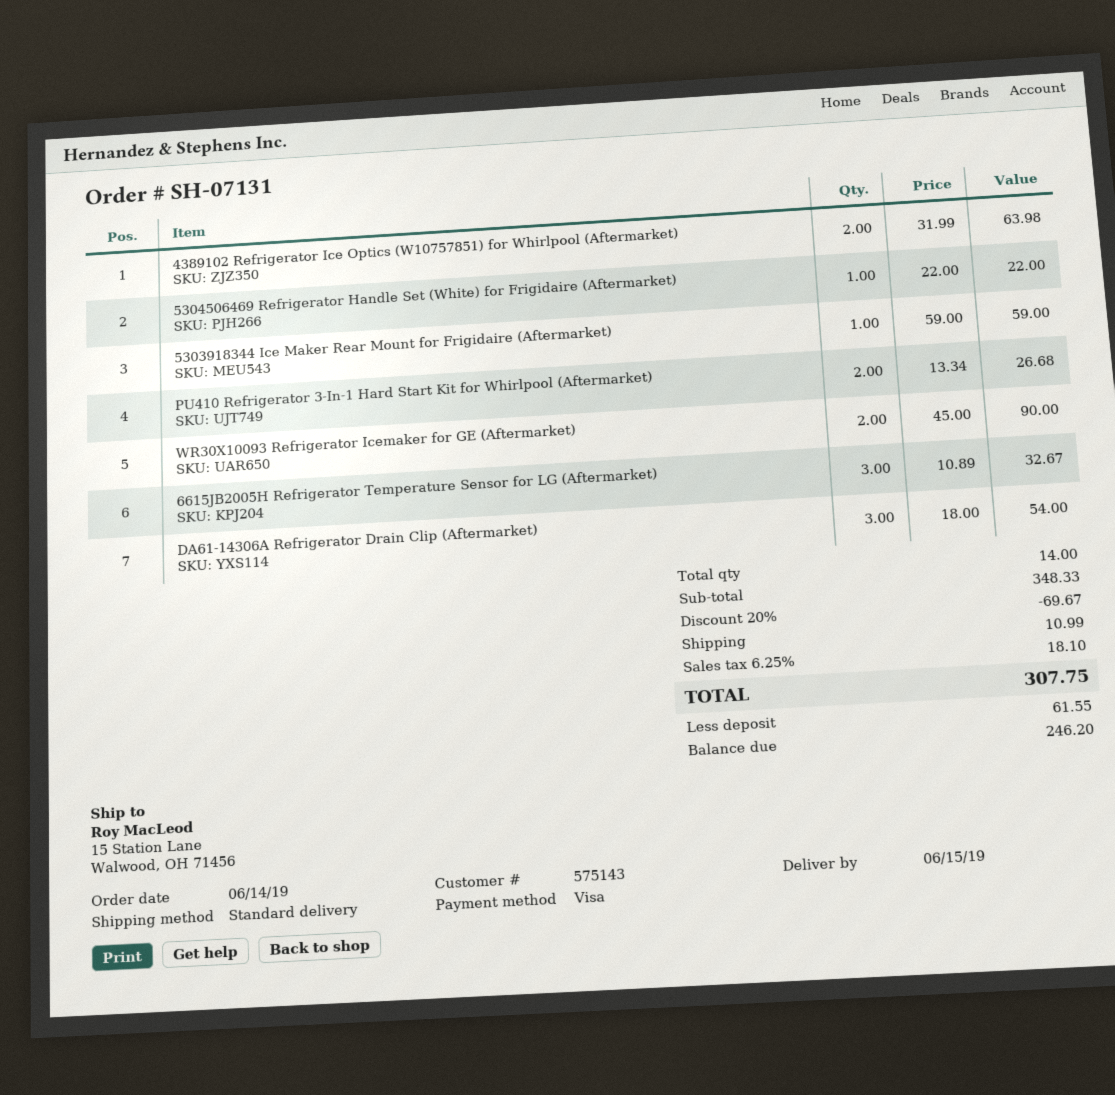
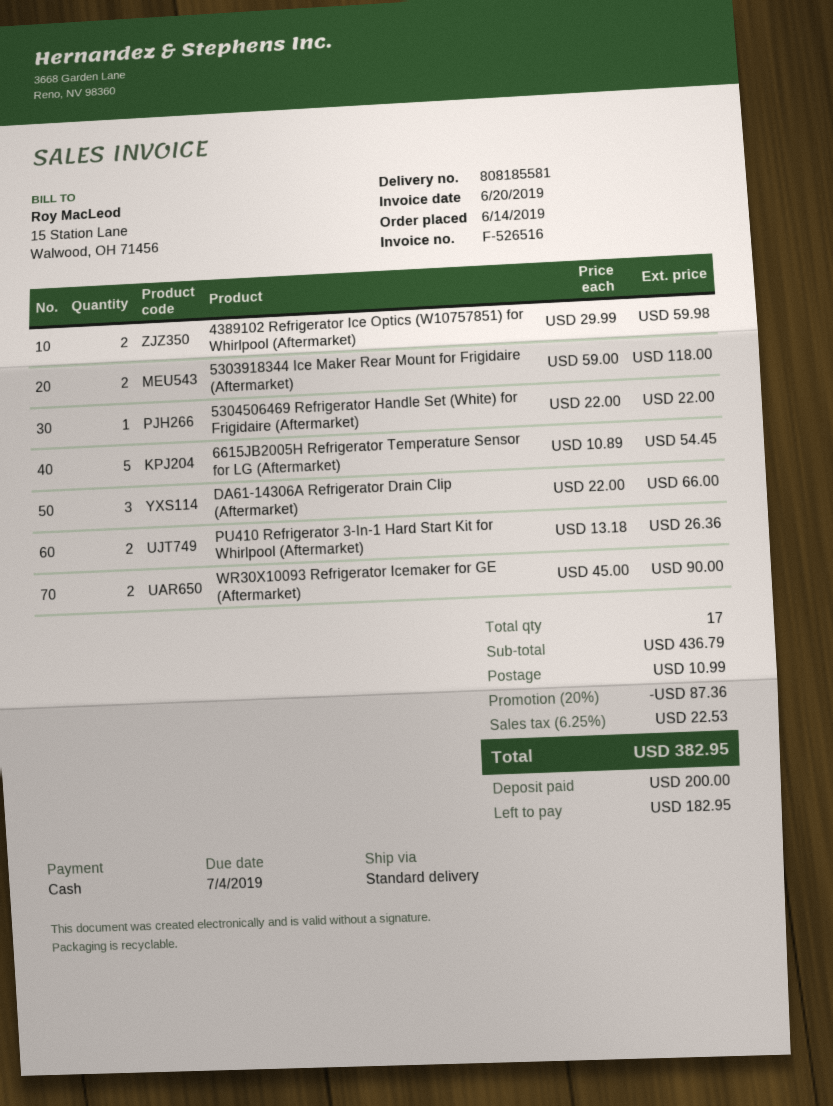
payment method: Visa -> cash
4389102 Refrigerator Ice Optics (W10757851) for Whirlpool (Aftermarket): 2 x 31.99 = 63.98 -> 2 x 29.99 = 59.98
5303918344 Ice Maker Rear Mount for Frigidaire (Aftermarket): 1 x 59.00 = 59.00 -> 2 x 59.00 = 118.00
PU410 Refrigerator 3-In-1 Hard Start Kit for Whirlpool (Aftermarket): 2 x 13.34 = 26.68 -> 2 x 13.18 = 26.36
6615JB2005H Refrigerator Temperature Sensor for LG (Aftermarket): 3 x 10.89 = 32.67 -> 5 x 10.89 = 54.45
DA61-14306A Refrigerator Drain Clip (Aftermarket): 3 x 18.00 = 54.00 -> 3 x 22.00 = 66.00
total quantity: 14 -> 17
subtotal: 348.33 -> 436.79
discount: 20% = 69.67 -> 20% = 87.36
tax: 6.25% = 18.10 -> 6.25% = 22.53
total: 307.75 -> 382.95
deposit: 61.55 -> 200.00
balance: 246.20 -> 182.95

